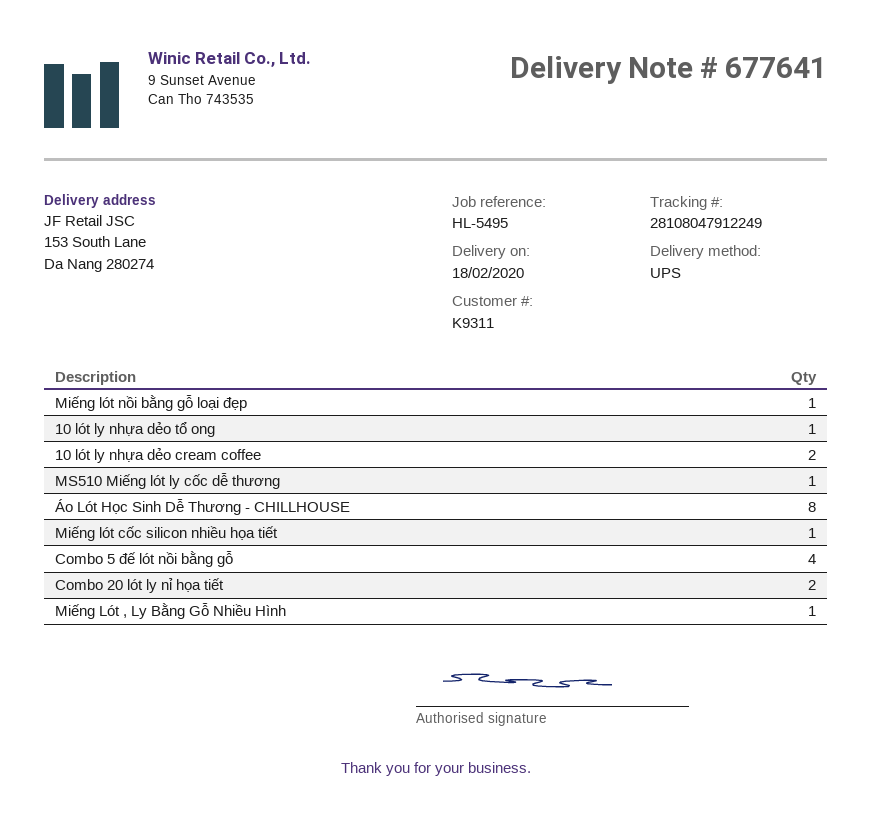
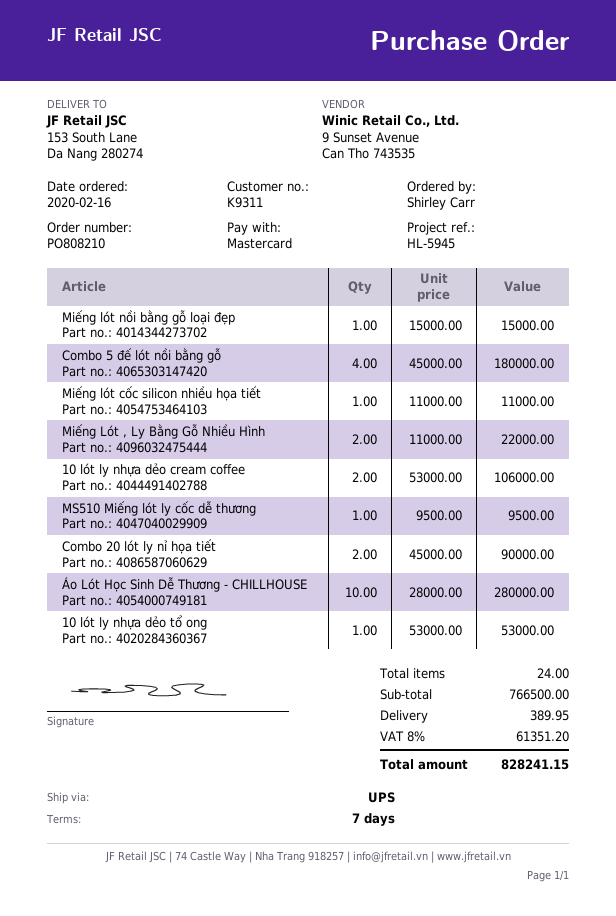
reference: HL-5495 -> HL-5945
Áo Lót Học Sinh Dễ Thương - CHILLHOUSE: 8 -> 10
Miếng Lót , Ly Bằng Gỗ Nhiều Hình: 1 -> 2

